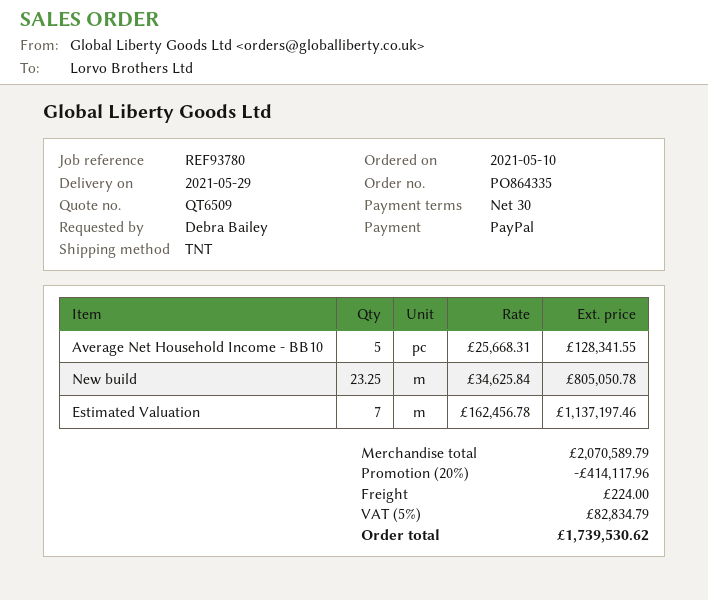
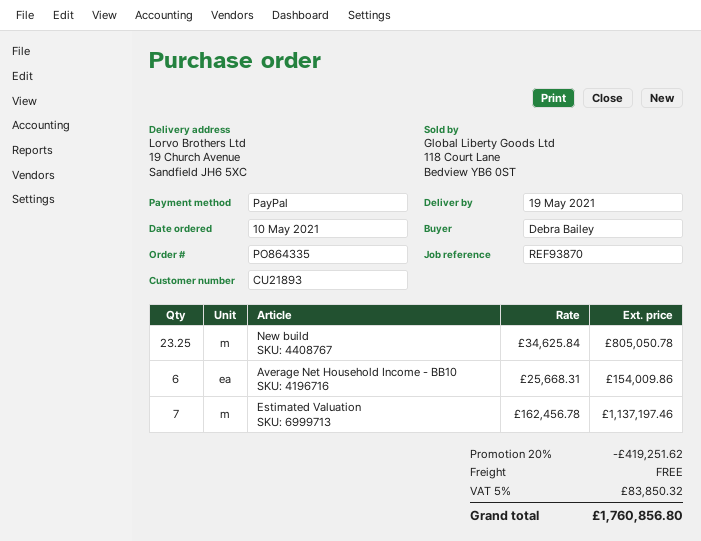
delivery date: 2021-05-29 -> 2021-05-19
reference: REF93780 -> REF93870
Average Net Household Income - BB10: 5 x 25668.31 = 128341.55 -> 6 x 25668.31 = 154009.86
discount: 20% = 414117.96 -> 20% = 419251.62
shipping: 224.00 -> 0.00
tax: 5% = 82834.79 -> 5% = 83850.32
total: 1739530.62 -> 1760856.80

